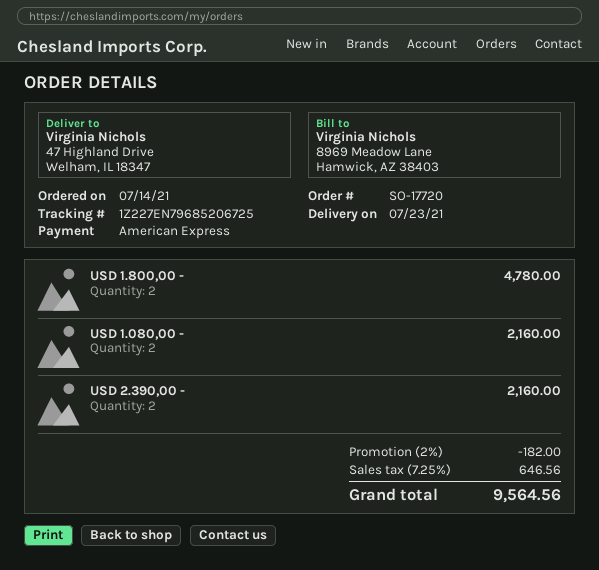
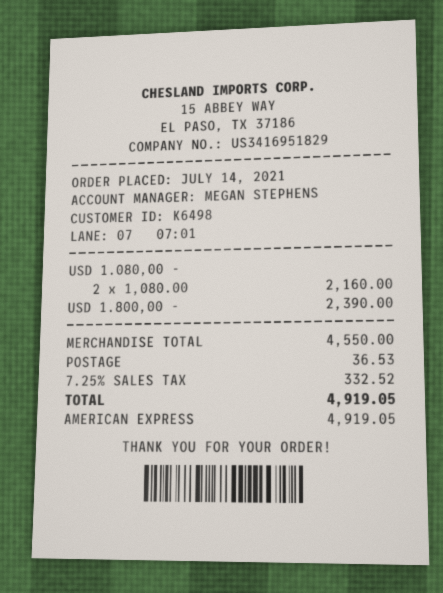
USD 1.800,00 -: 2 for 4780.00 -> 1 for 2390.00
USD 2.390,00 -: 2 for 2160.00 -> none
discount: 2% = 182.00 -> none
shipping: none -> 36.53
tax: 7.25% = 646.56 -> 7.25% = 332.52
total: 9564.56 -> 4919.05

